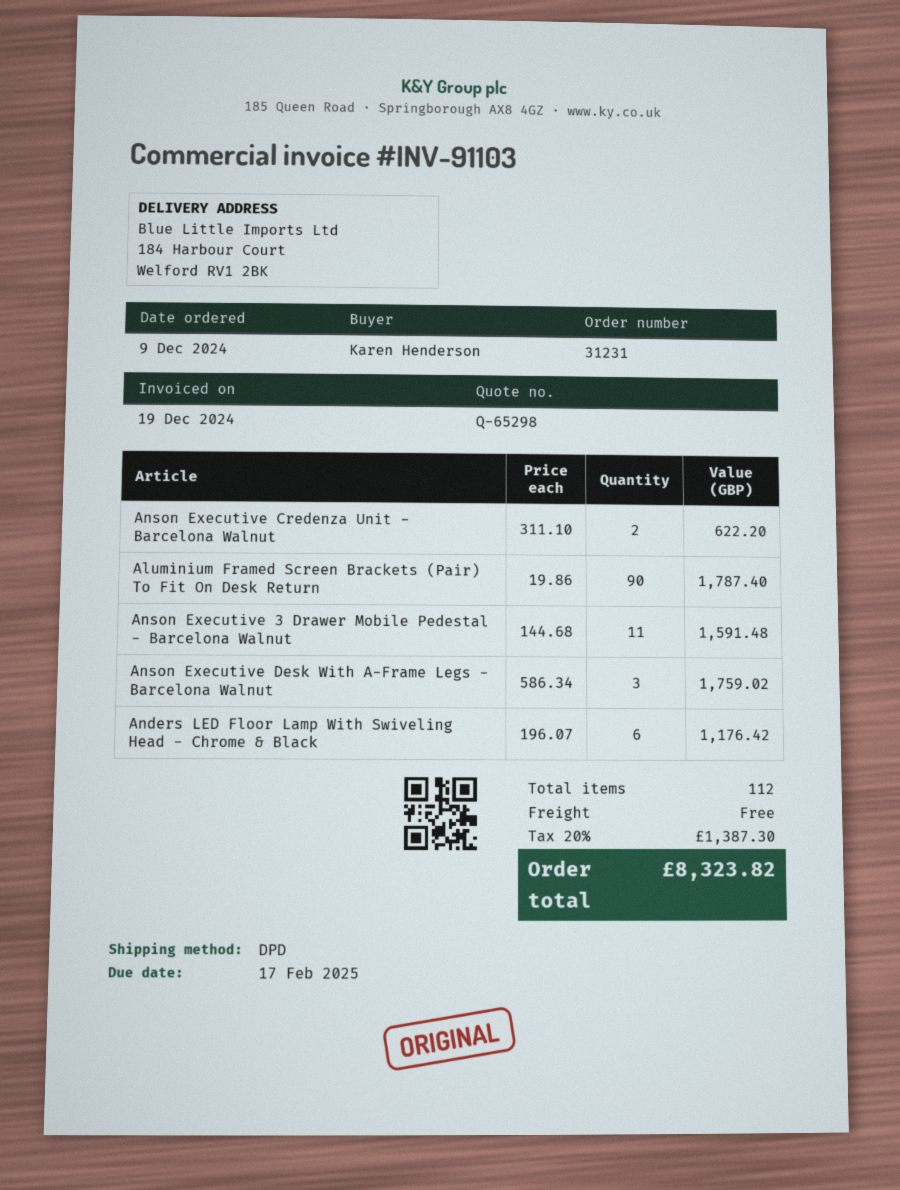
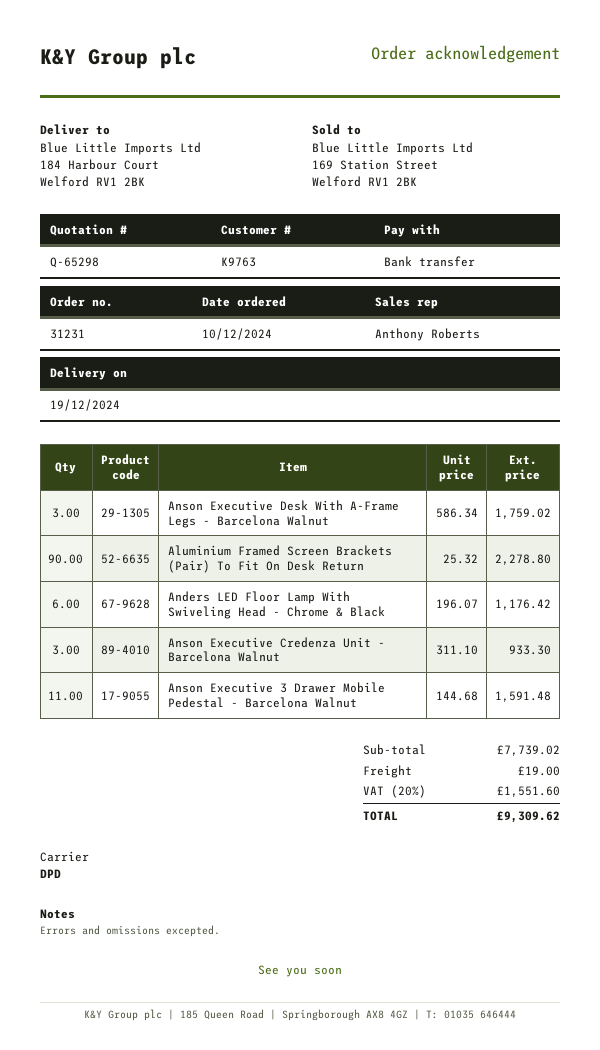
order date: 2024-12-09 -> 2024-12-10
Anson Executive Credenza Unit - Barcelona Walnut: 2 x 311.10 = 622.20 -> 3 x 311.10 = 933.30
Aluminium Framed Screen Brackets (Pair) To Fit On Desk Return: 90 x 19.86 = 1787.40 -> 90 x 25.32 = 2278.80
shipping: 0.00 -> 19.00
tax: 20% = 1387.30 -> 20% = 1551.60
total: 8323.82 -> 9309.62

